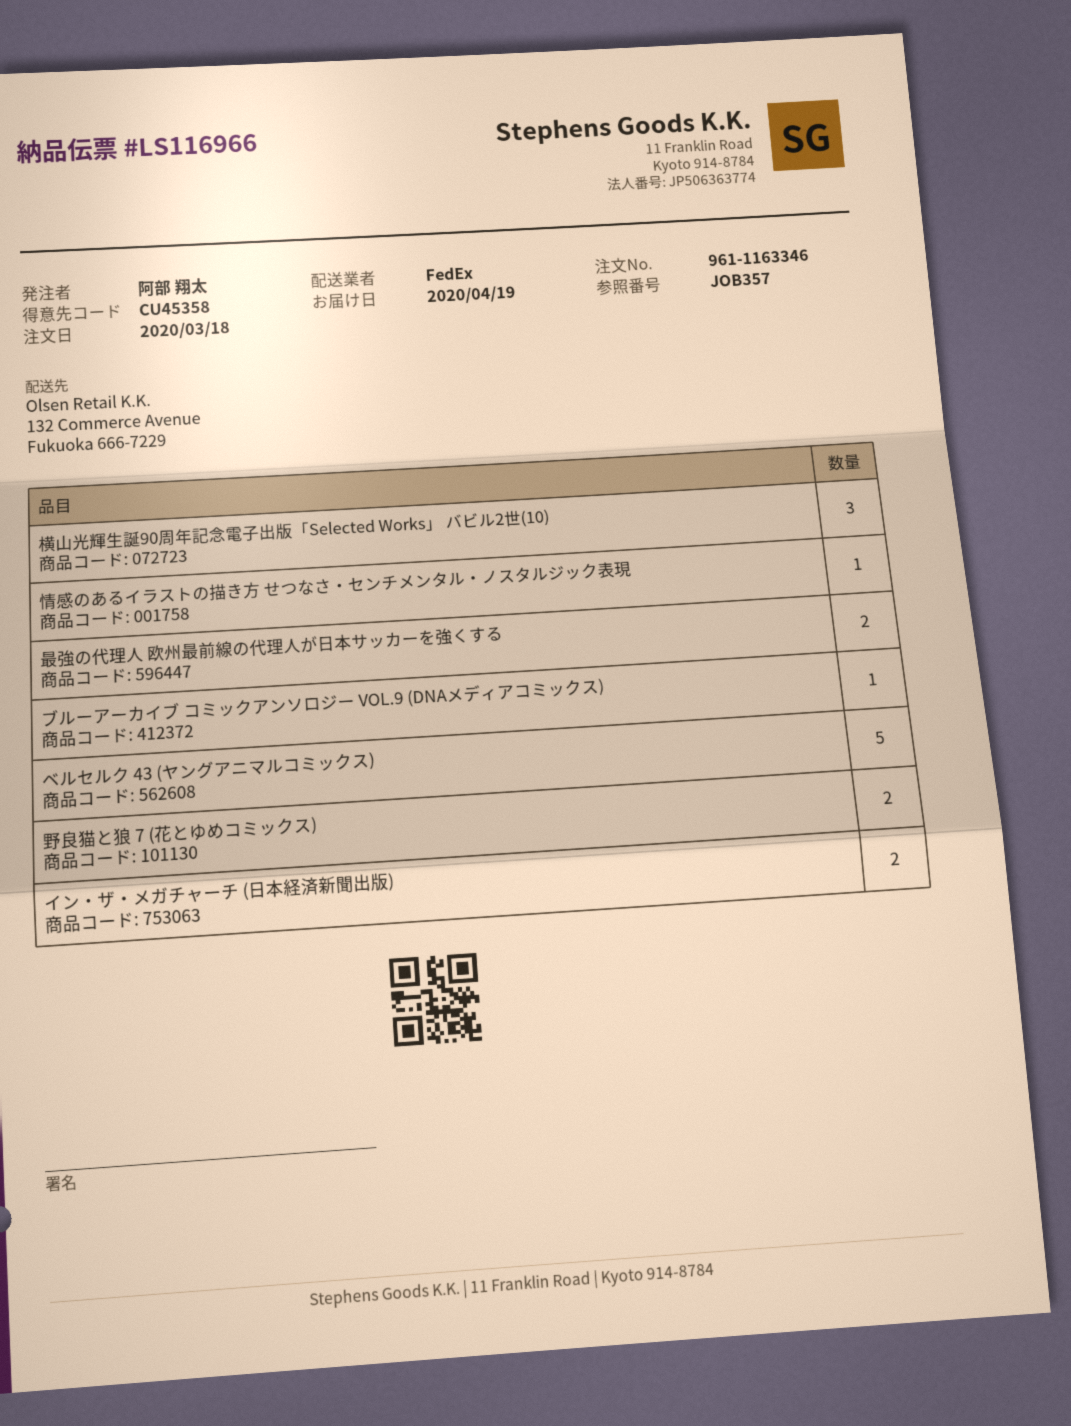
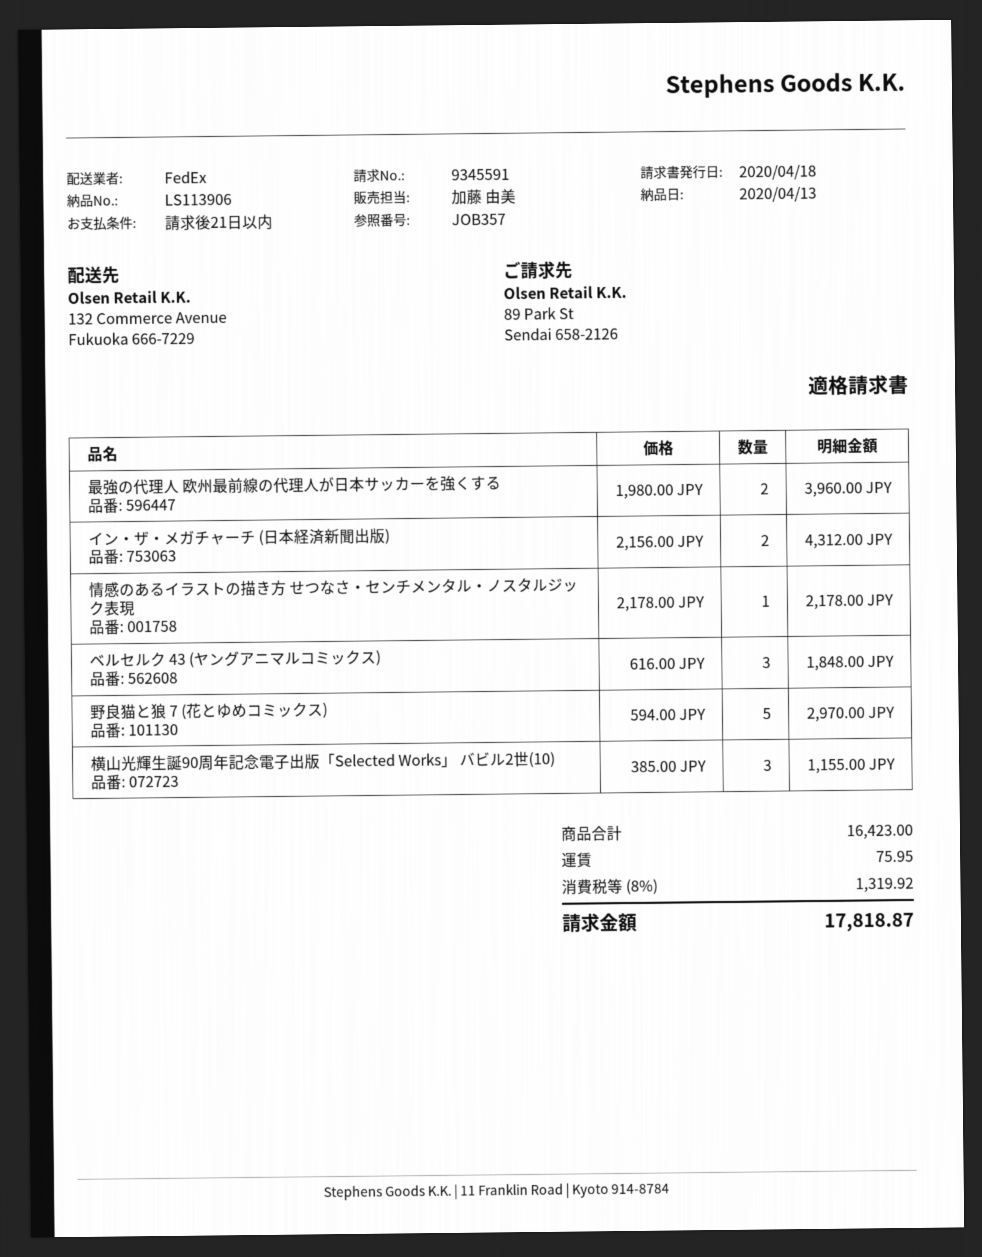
delivery note number: LS116966 -> LS113906
delivery date: 2020-04-19 -> 2020-04-13
ブルーアーカイブ コミックアンソロジー VOL.9 (DNAメディアコミックス): 1 -> none
ベルセルク 43 (ヤングアニマルコミックス): 5 -> 3
野良猫と狼 7 (花とゆめコミックス): 2 -> 5

